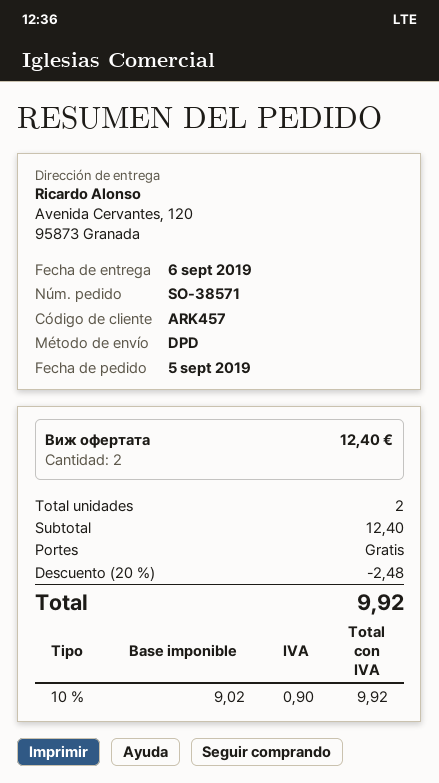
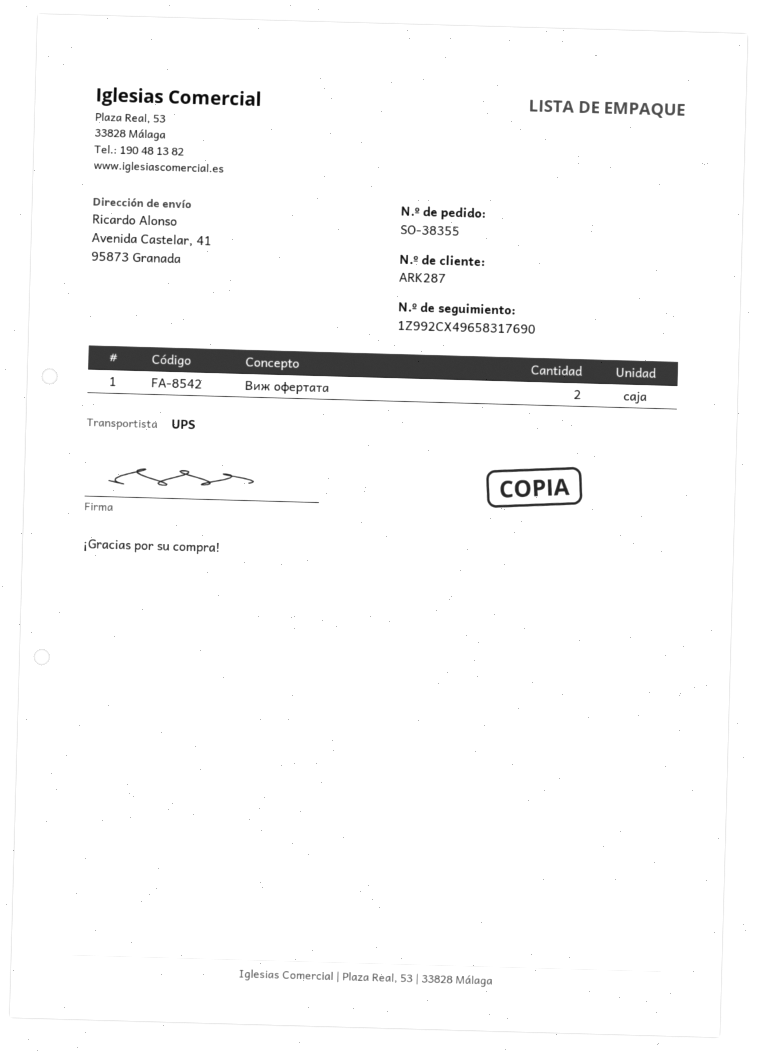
order number: SO-38571 -> SO-38355
customer number: ARK457 -> ARK287
shipping method: DPD -> UPS
ship to: Avenida Cervantes, 120, 95873 Granada -> Avenida Castelar, 41, 95873 Granada

